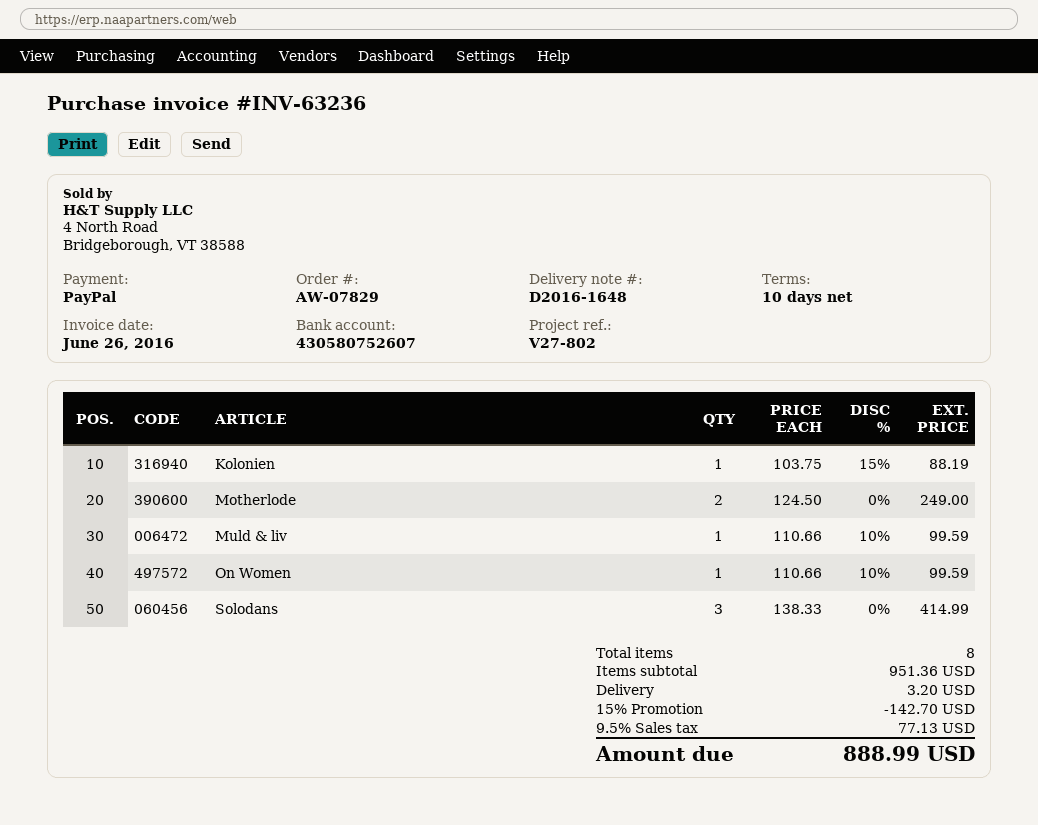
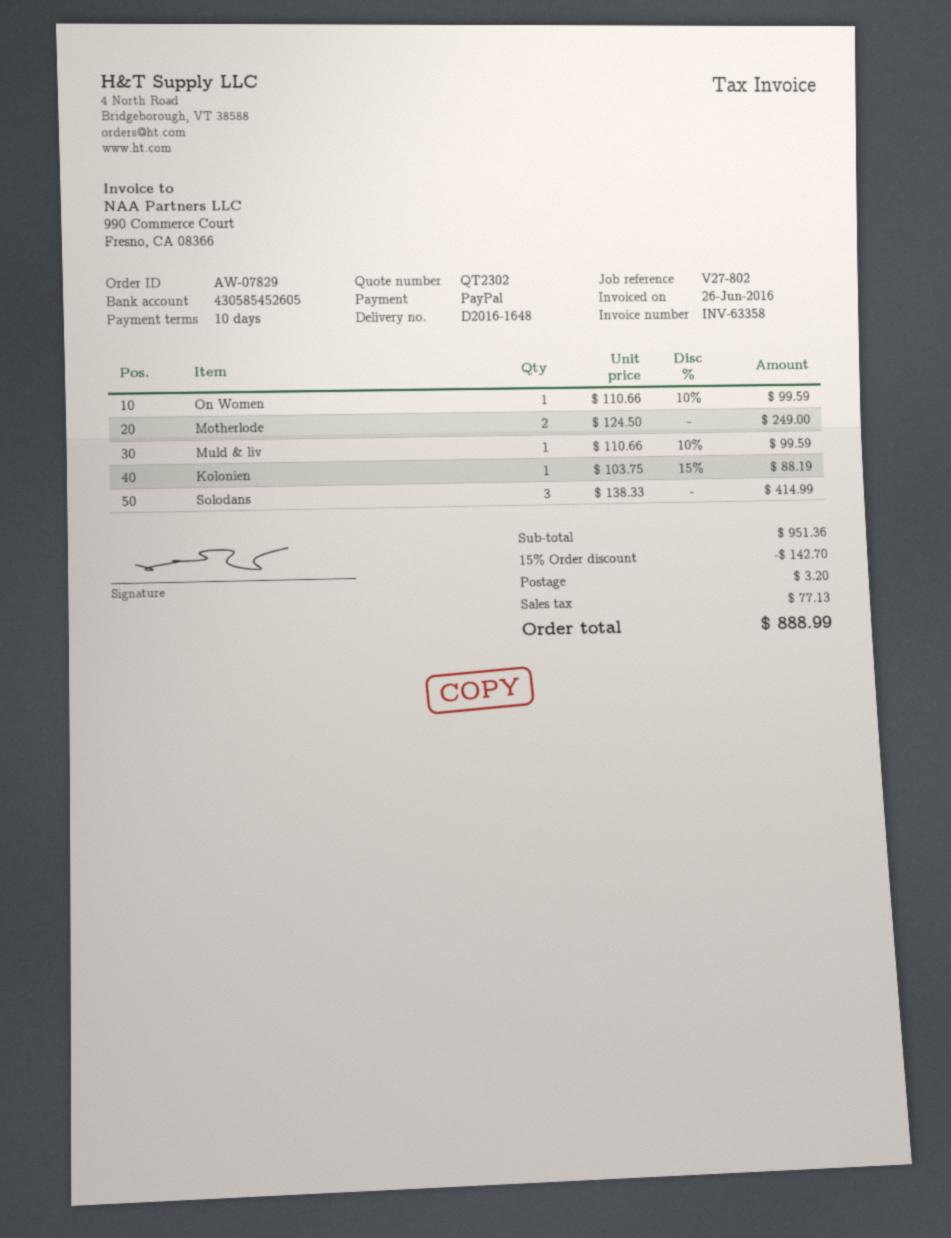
invoice number: INV-63236 -> INV-63358
bank account: 430580752607 -> 430585452605

